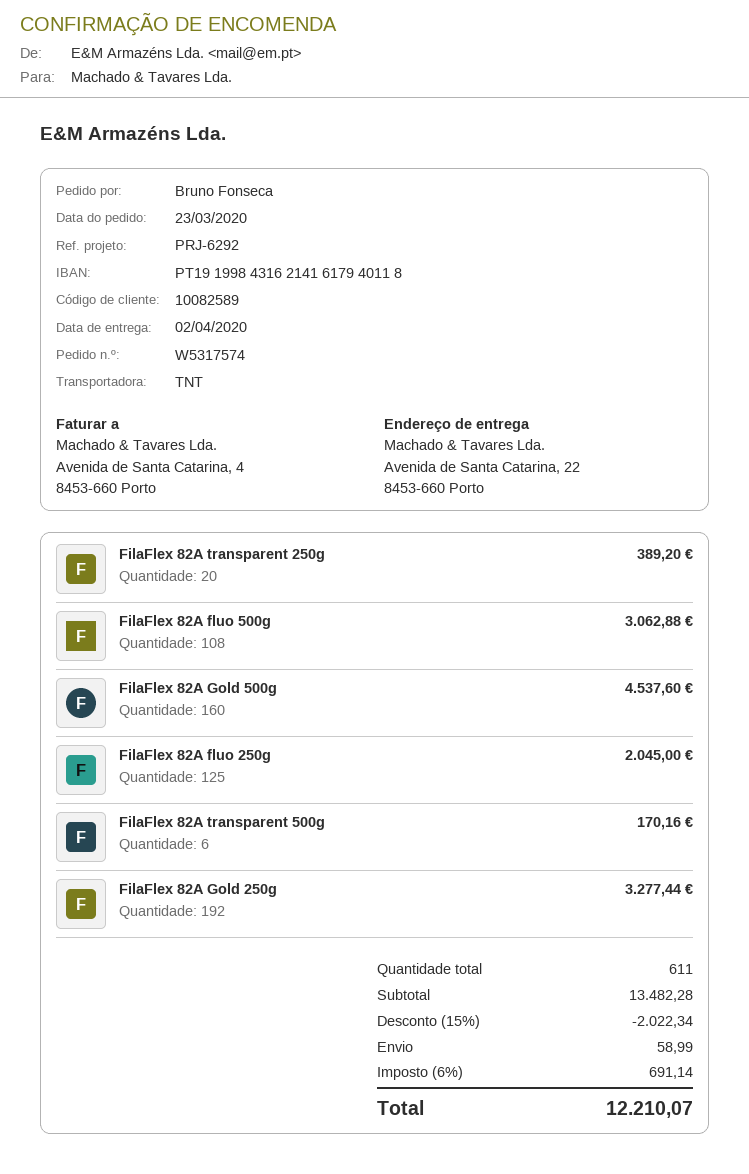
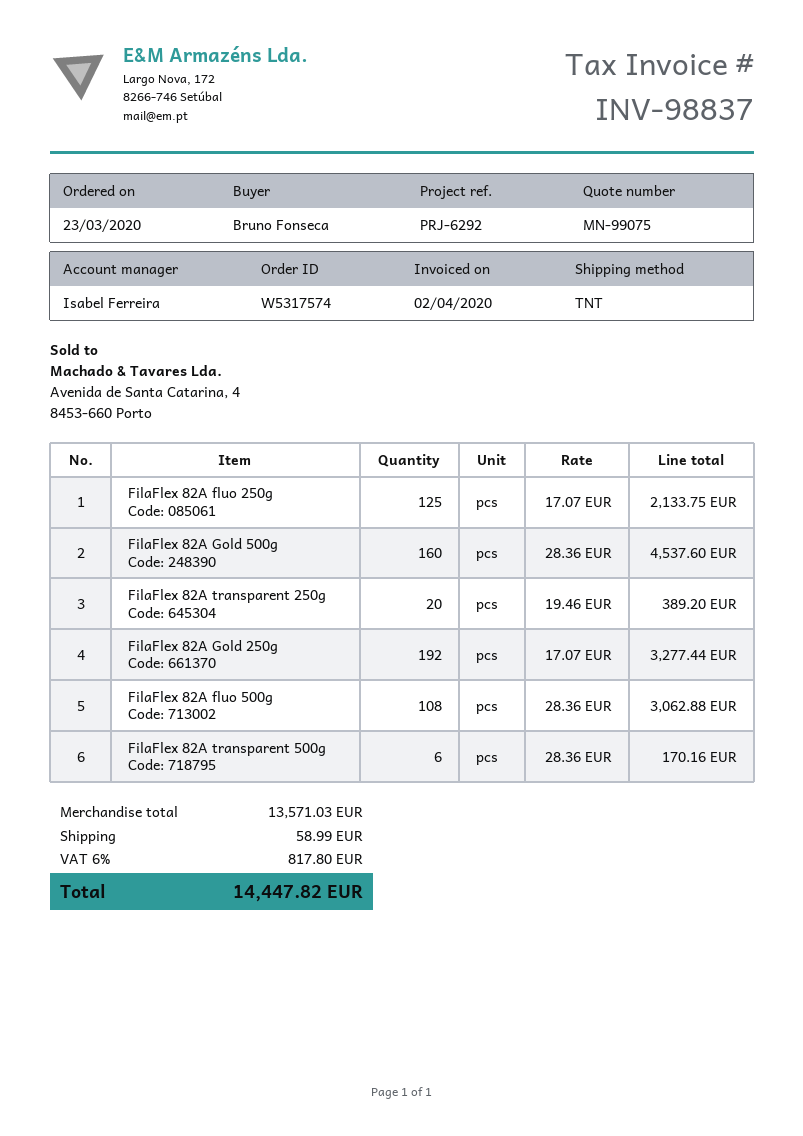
FilaFlex 82A fluo 250g: 125 for 2045.00 -> 125 for 2133.75
subtotal: 13482.28 -> 13571.03
discount: 15% = 2022.34 -> none
tax: 6% = 691.14 -> 6% = 817.80
total: 12210.07 -> 14447.82

